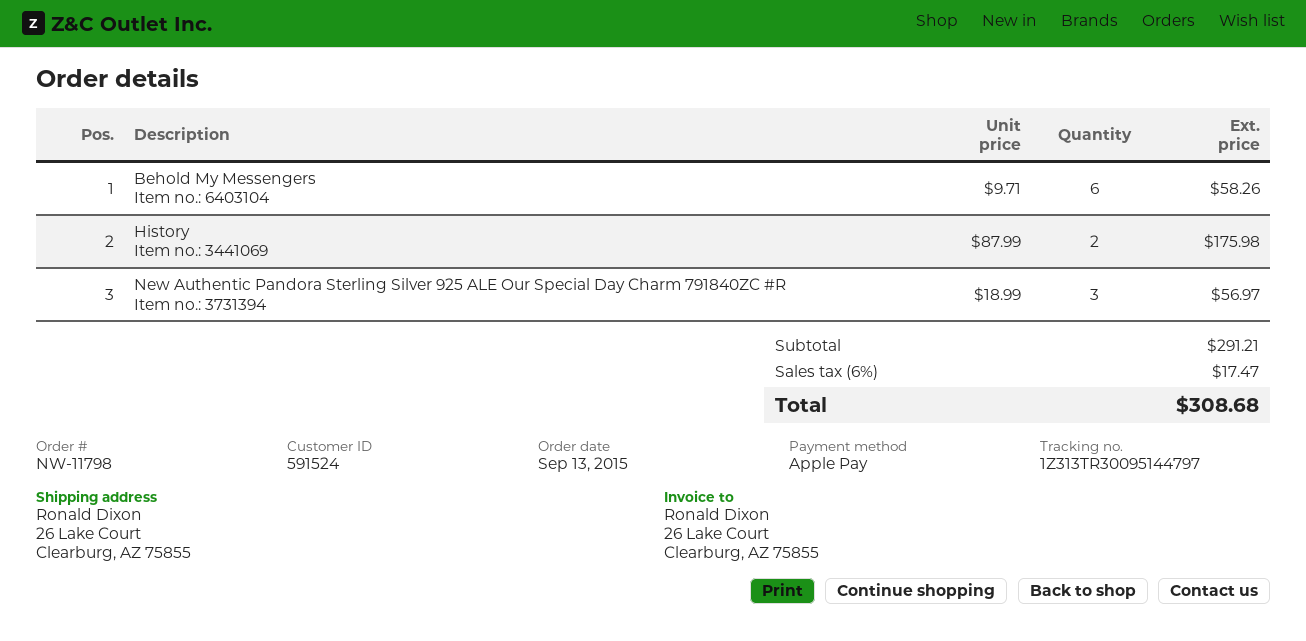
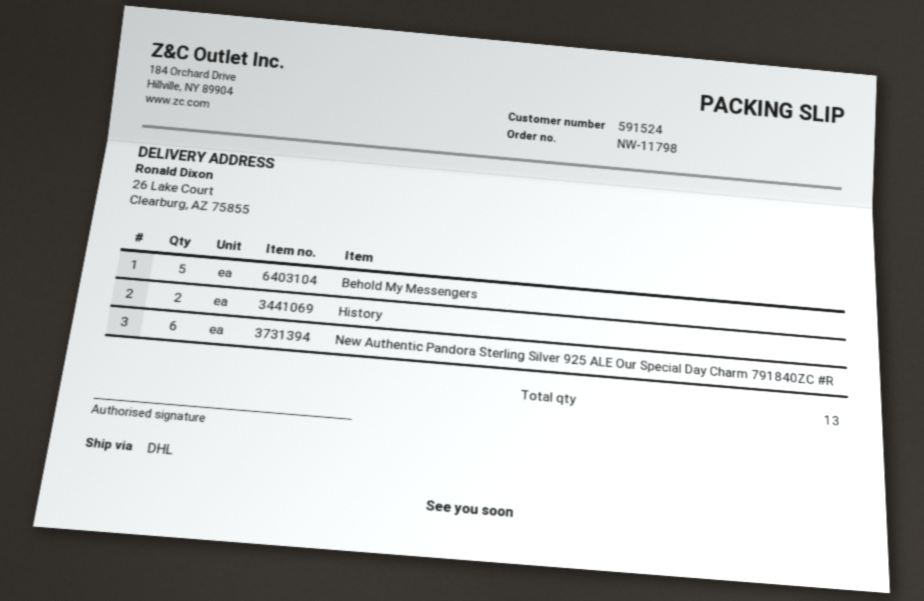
Behold My Messengers: 6 -> 5
New Authentic Pandora Sterling Silver 925 ALE Our Special Day Charm 791840ZC #R: 3 -> 6

